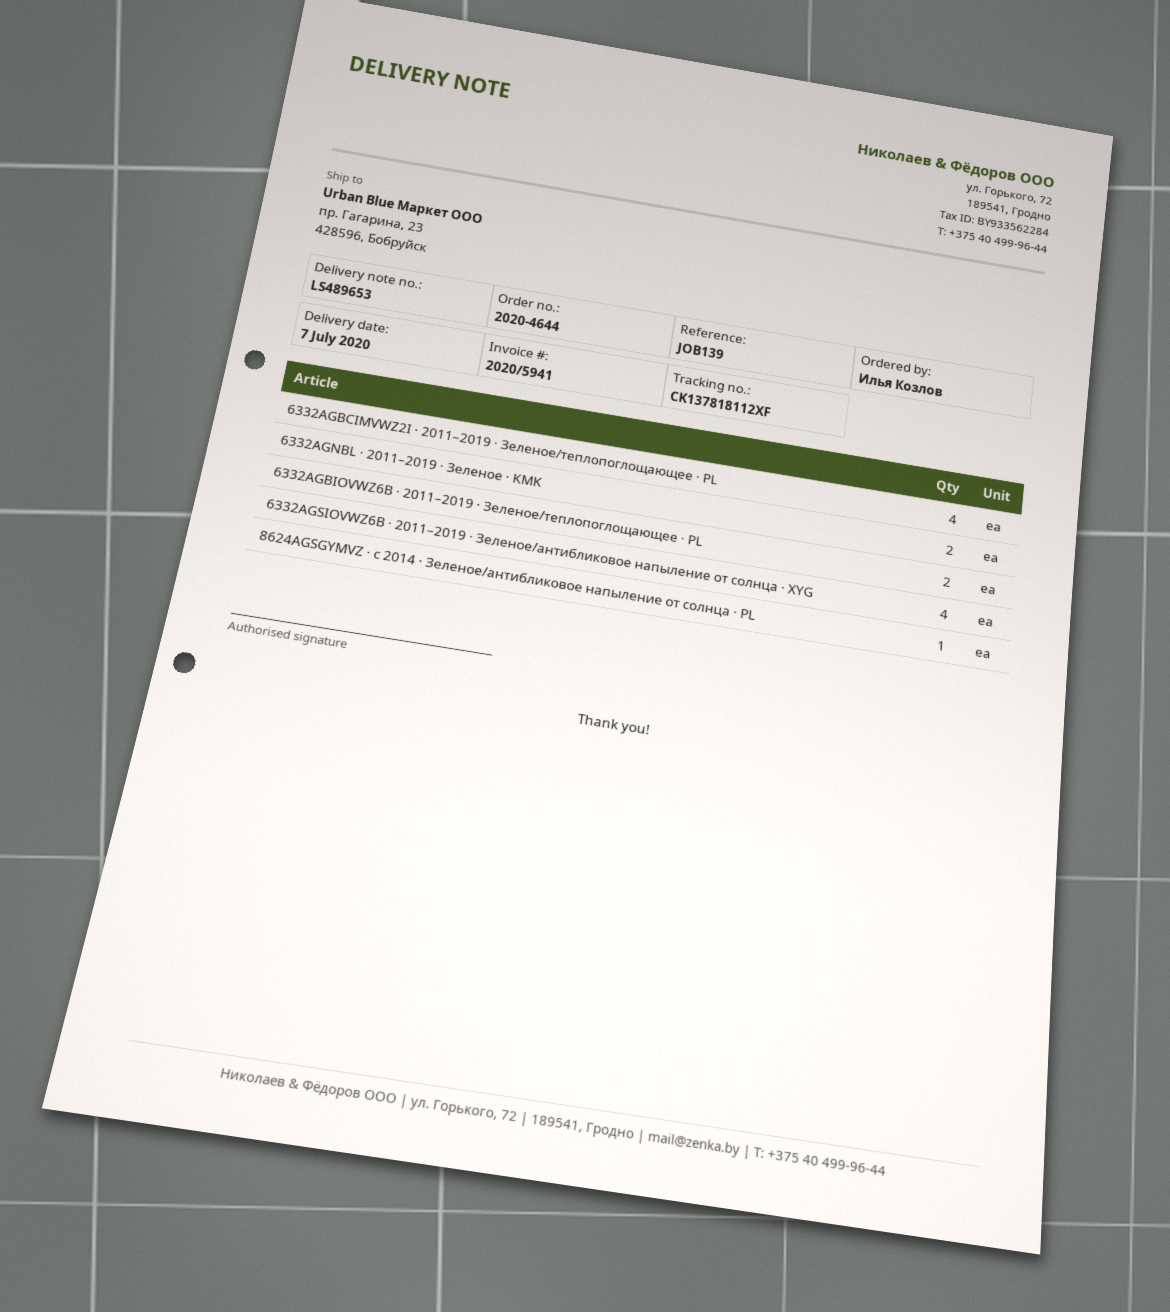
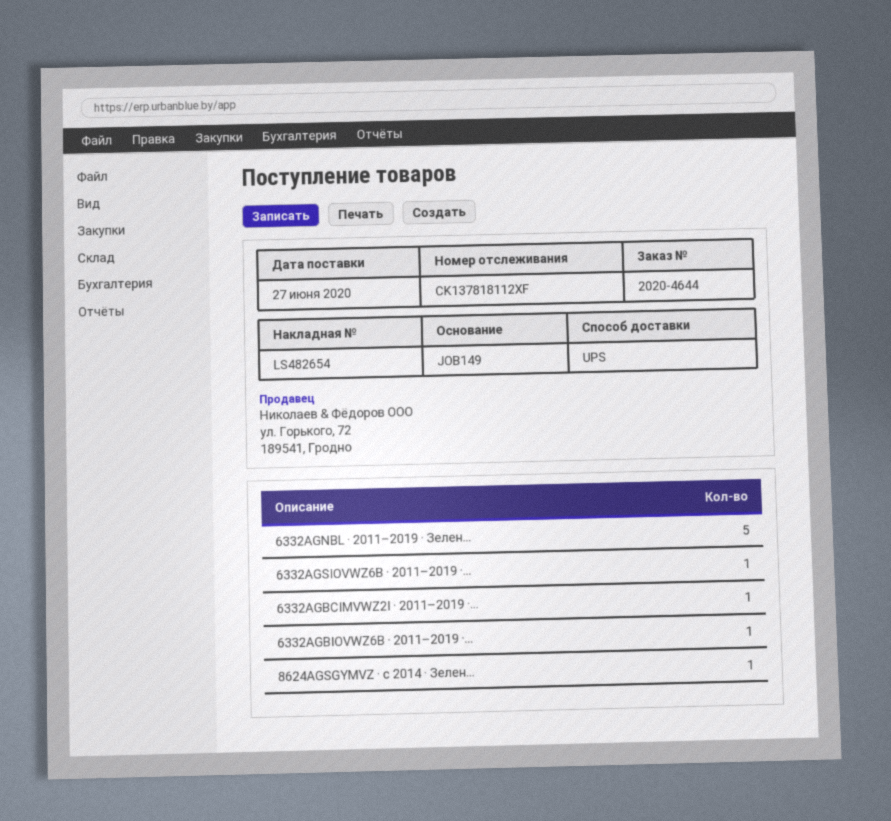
delivery note number: LS489653 -> LS482654
delivery date: 2020-07-07 -> 2020-06-27
reference: JOB139 -> JOB149
6332AGBCIMVWZ2I · 2011–2019 · Зеленое/теплопоглощающее · PL: 4 -> 1
6332AGNBL · 2011–2019 · Зеленое · KMK: 2 -> 5
6332AGBIOVWZ6B · 2011–2019 · Зеленое/теплопоглощающее · PL: 2 -> 1
6332AGSIOVWZ6B · 2011–2019 · Зеленое/антибликовое напыление от солнца · XYG: 4 -> 1

